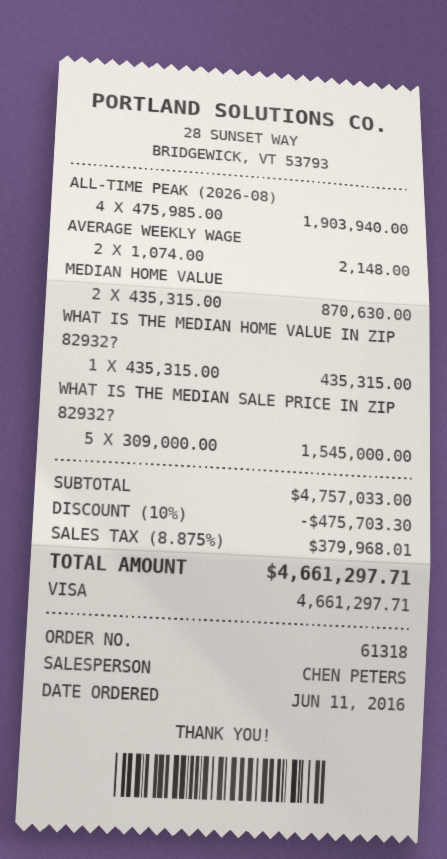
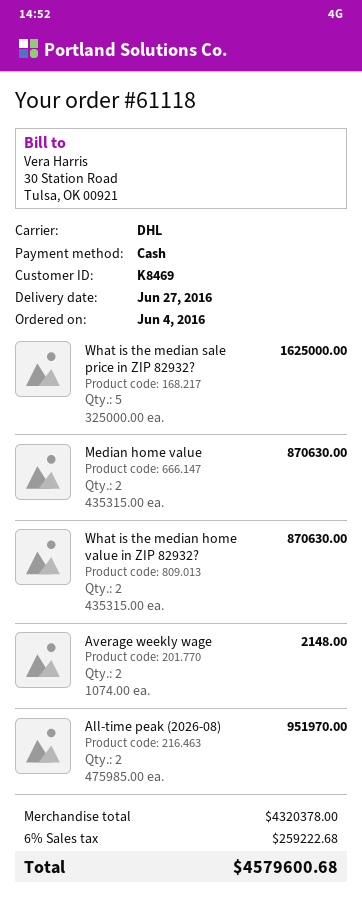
order number: 61318 -> 61118
order date: 2016-06-11 -> 2016-06-04
payment method: Visa -> cash
ALL-TIME PEAK (2026-08): 4 x 475985.00 = 1903940.00 -> 2 x 475985.00 = 951970.00
WHAT IS THE MEDIAN HOME VALUE IN ZIP 82932?: 1 x 435315.00 = 435315.00 -> 2 x 435315.00 = 870630.00
WHAT IS THE MEDIAN SALE PRICE IN ZIP 82932?: 5 x 309000.00 = 1545000.00 -> 5 x 325000.00 = 1625000.00
subtotal: 4757033.00 -> 4320378.00
discount: 10% = 475703.30 -> none
tax: 8.875% = 379968.01 -> 6% = 259222.68
total: 4661297.71 -> 4579600.68

